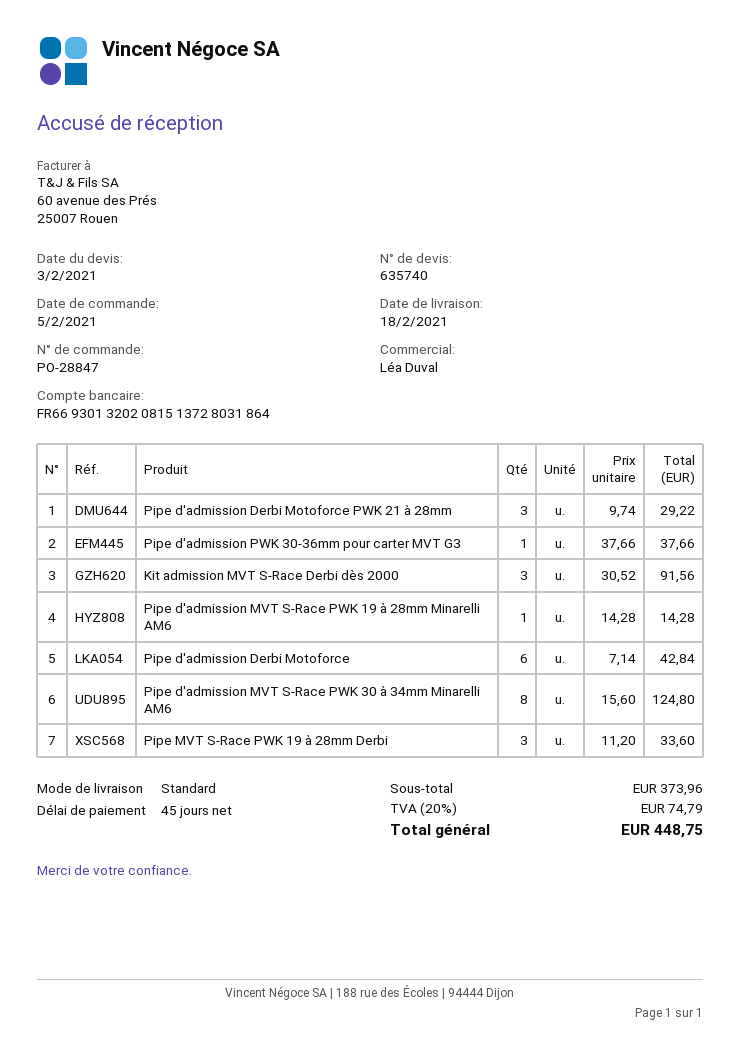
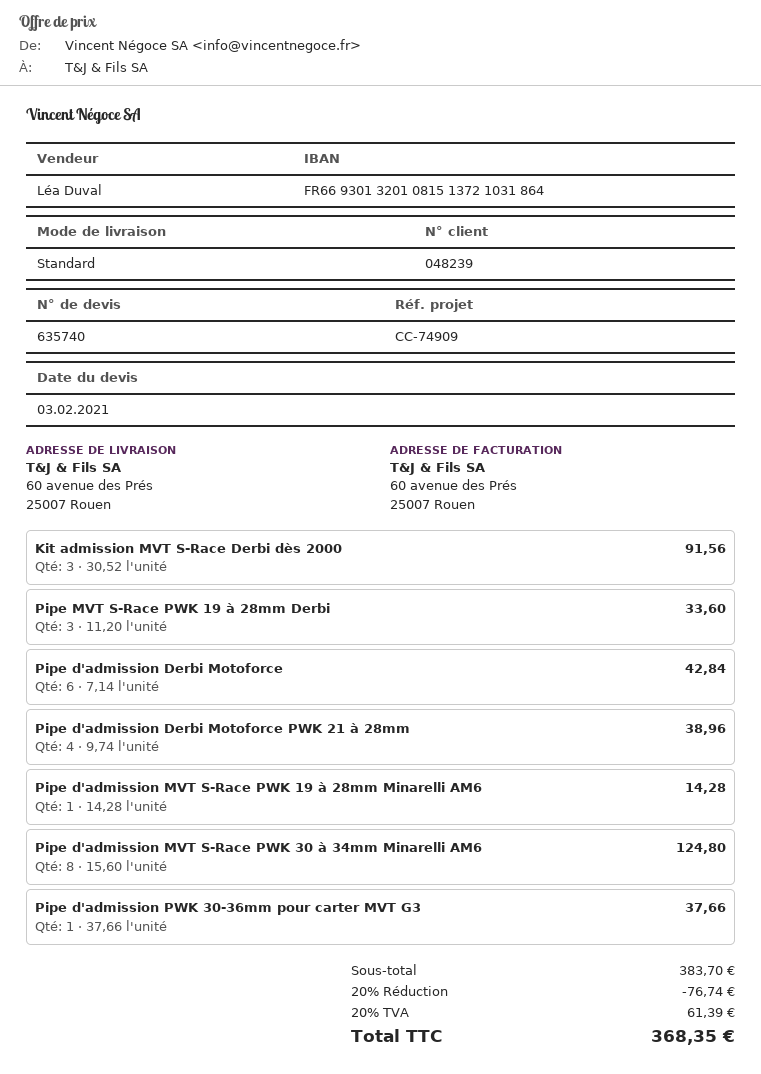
bank account: FR6693013202081513728031864 -> FR6693013201081513721031864
Pipe d'admission Derbi Motoforce PWK 21 à 28mm: 3 x 9.74 = 29.22 -> 4 x 9.74 = 38.96
subtotal: 373.96 -> 383.70
discount: none -> 20% = 76.74
tax: 20% = 74.79 -> 20% = 61.39
total: 448.75 -> 368.35

